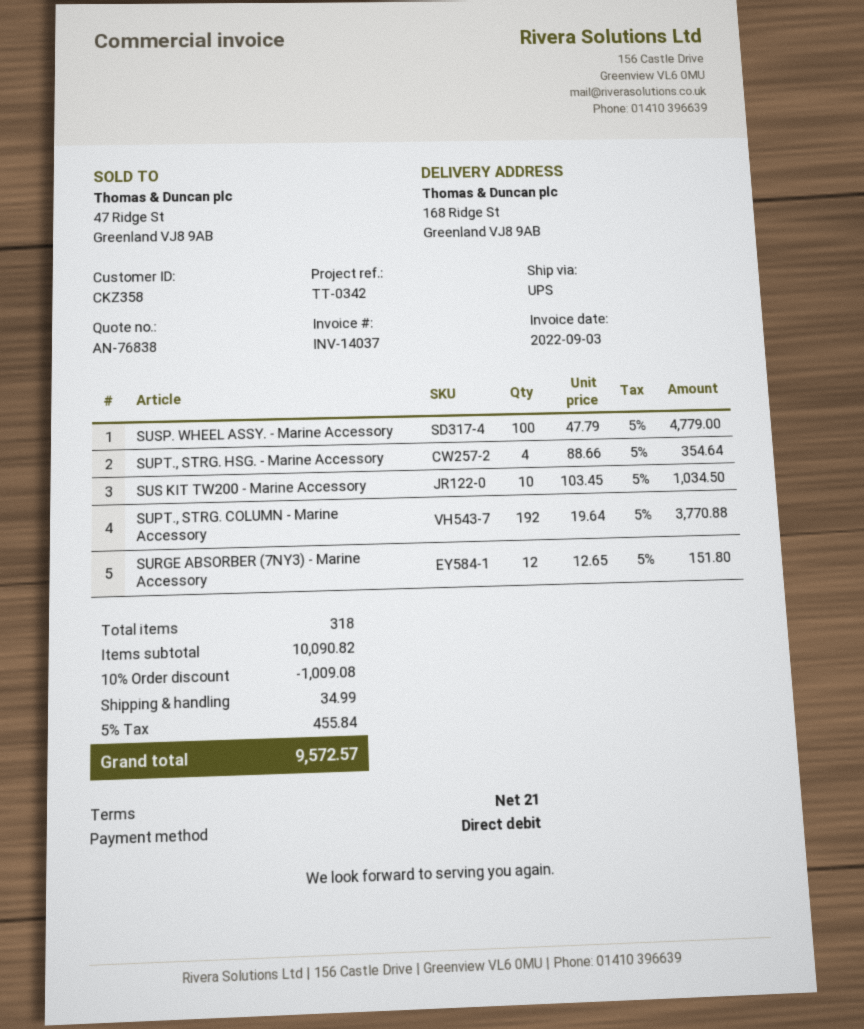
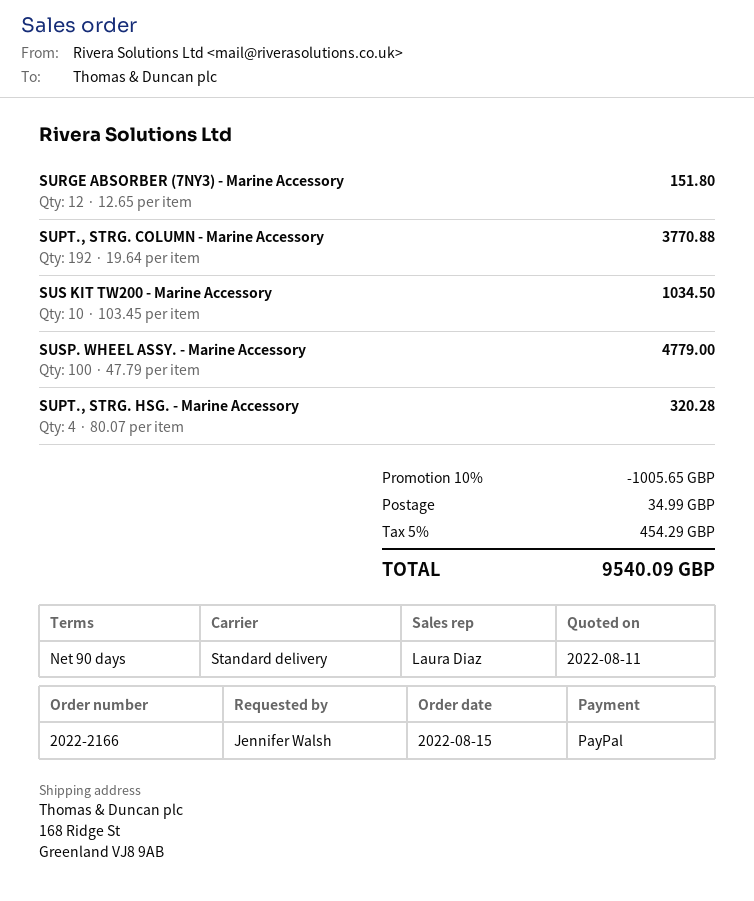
payment terms: 21 days -> 90 days
payment method: direct debit -> PayPal
shipping method: UPS -> standard
SUPT., STRG. HSG. - Marine Accessory: 4 x 88.66 = 354.64 -> 4 x 80.07 = 320.28
discount: 10% = 1009.08 -> 10% = 1005.65
tax: 5% = 455.84 -> 5% = 454.29
total: 9572.57 -> 9540.09

